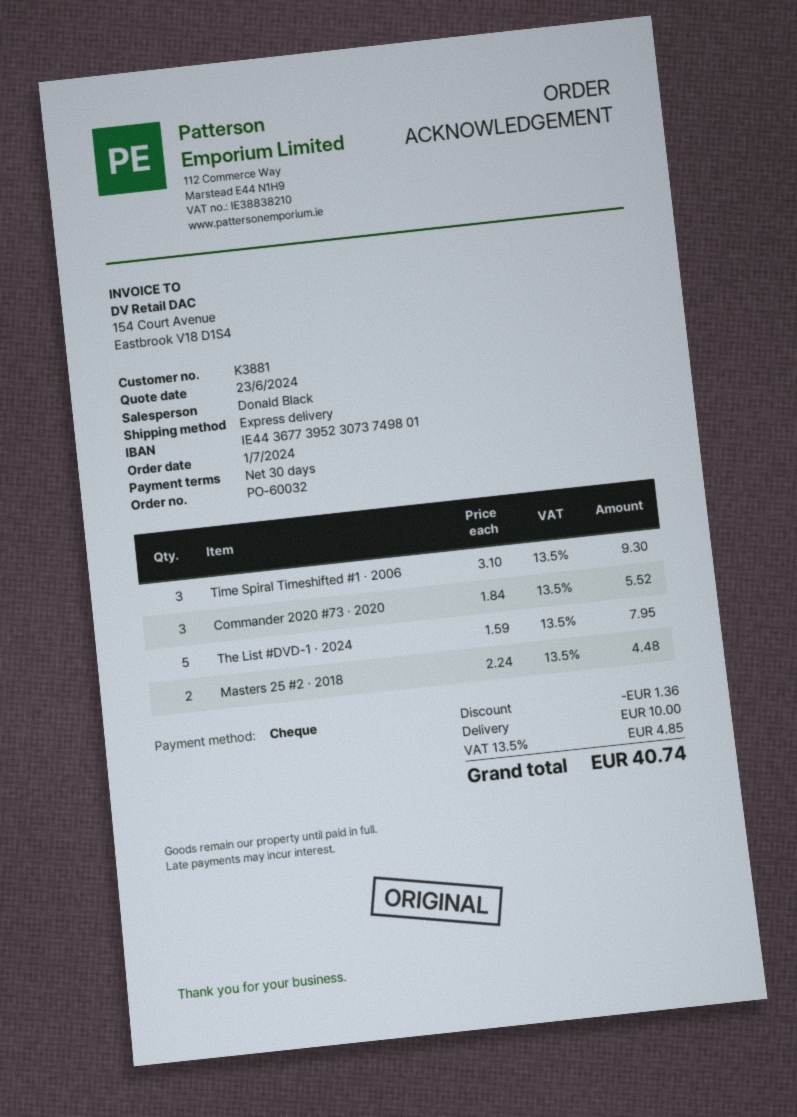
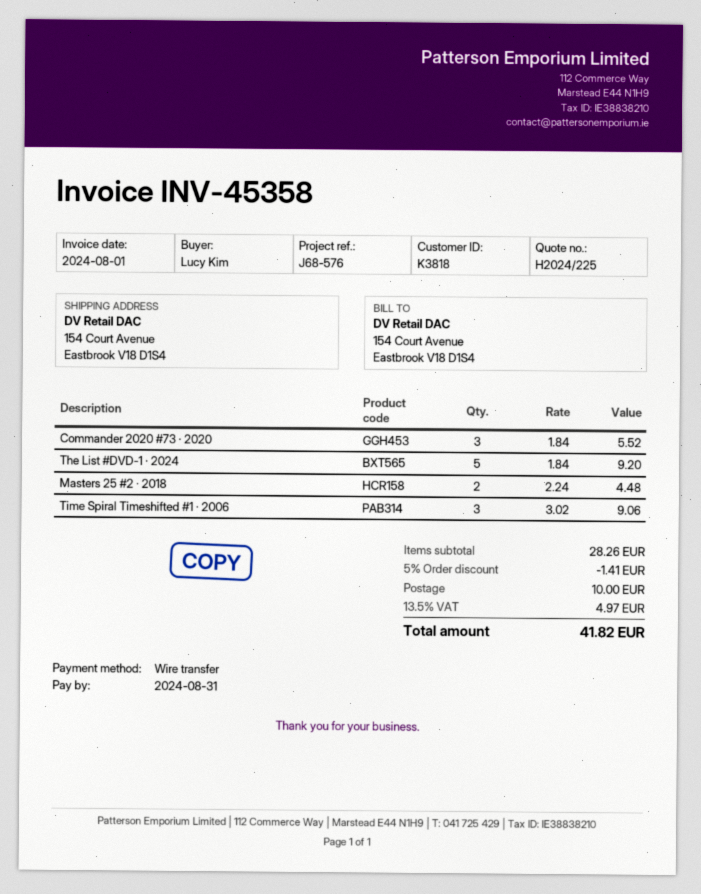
customer number: K3881 -> K3818
payment method: cheque -> bank transfer
Time Spiral Timeshifted #1 · 2006: 3 x 3.10 = 9.30 -> 3 x 3.02 = 9.06
The List #DVD-1 · 2024: 5 x 1.59 = 7.95 -> 5 x 1.84 = 9.20
discount: 1.36 -> 1.41
tax: 13.5% = 4.85 -> 13.5% = 4.97
total: 40.74 -> 41.82

